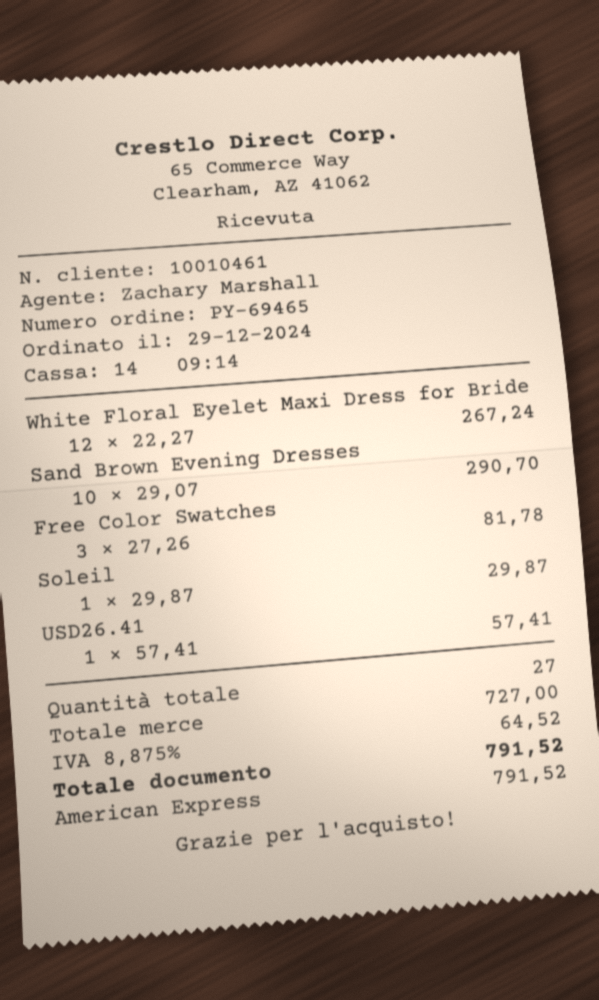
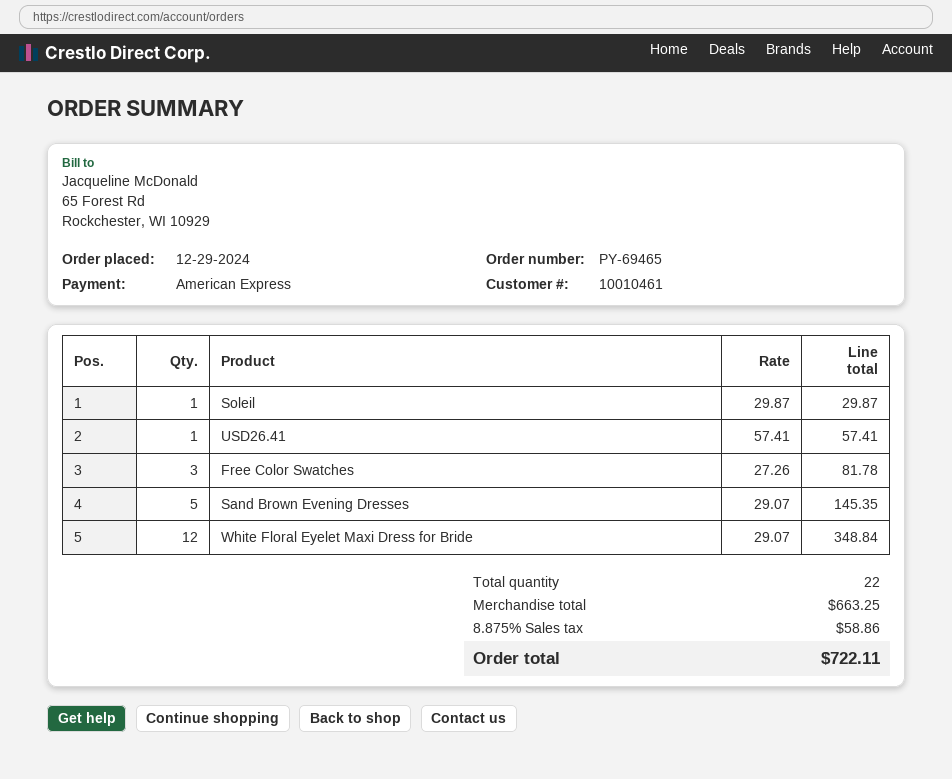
White Floral Eyelet Maxi Dress for Bride: 12 x 22.27 = 267.24 -> 12 x 29.07 = 348.84
Sand Brown Evening Dresses: 10 x 29.07 = 290.70 -> 5 x 29.07 = 145.35
total quantity: 27 -> 22
subtotal: 727.00 -> 663.25
tax: 8.875% = 64.52 -> 8.875% = 58.86
total: 791.52 -> 722.11

